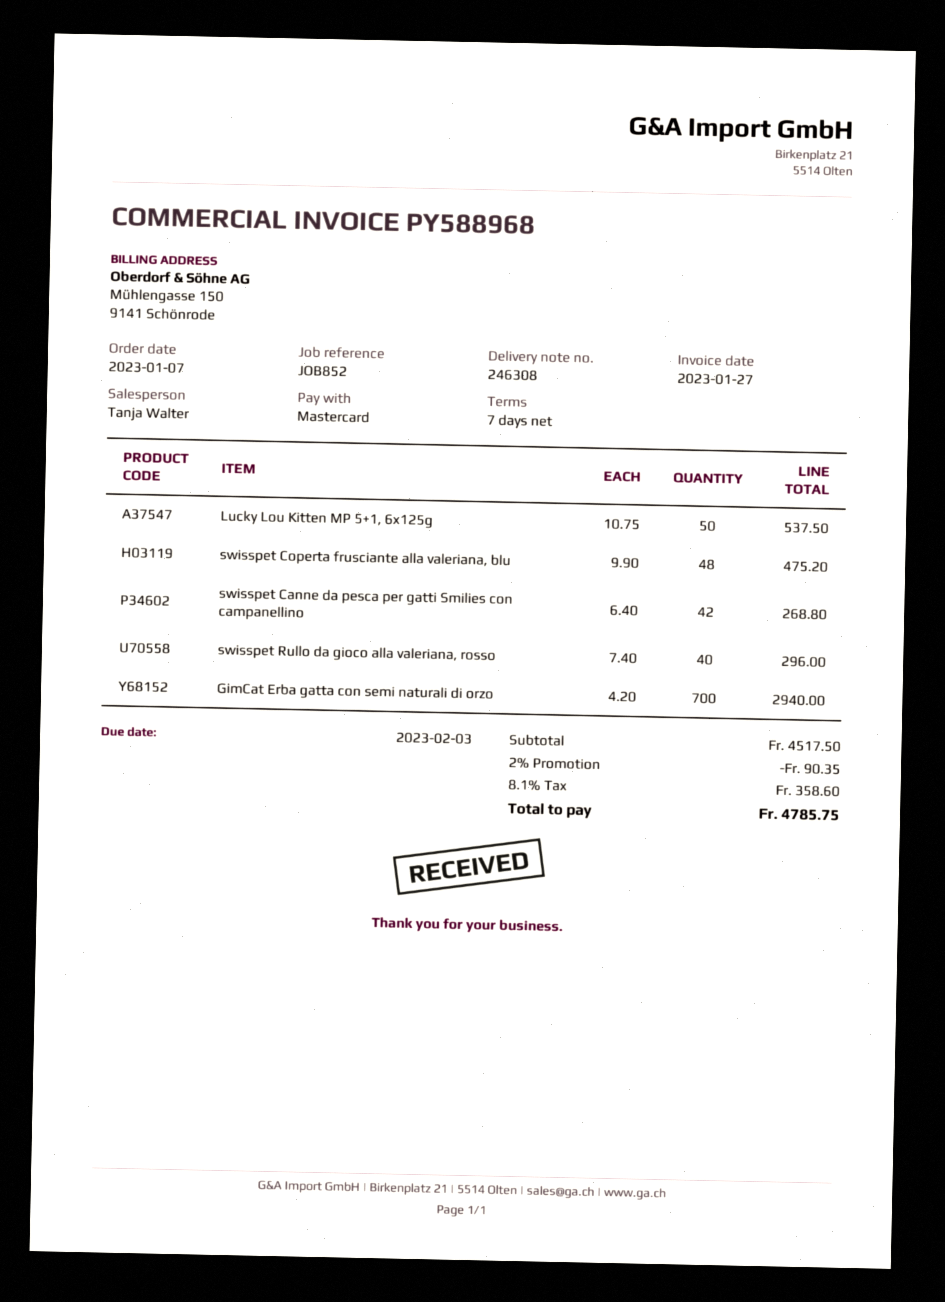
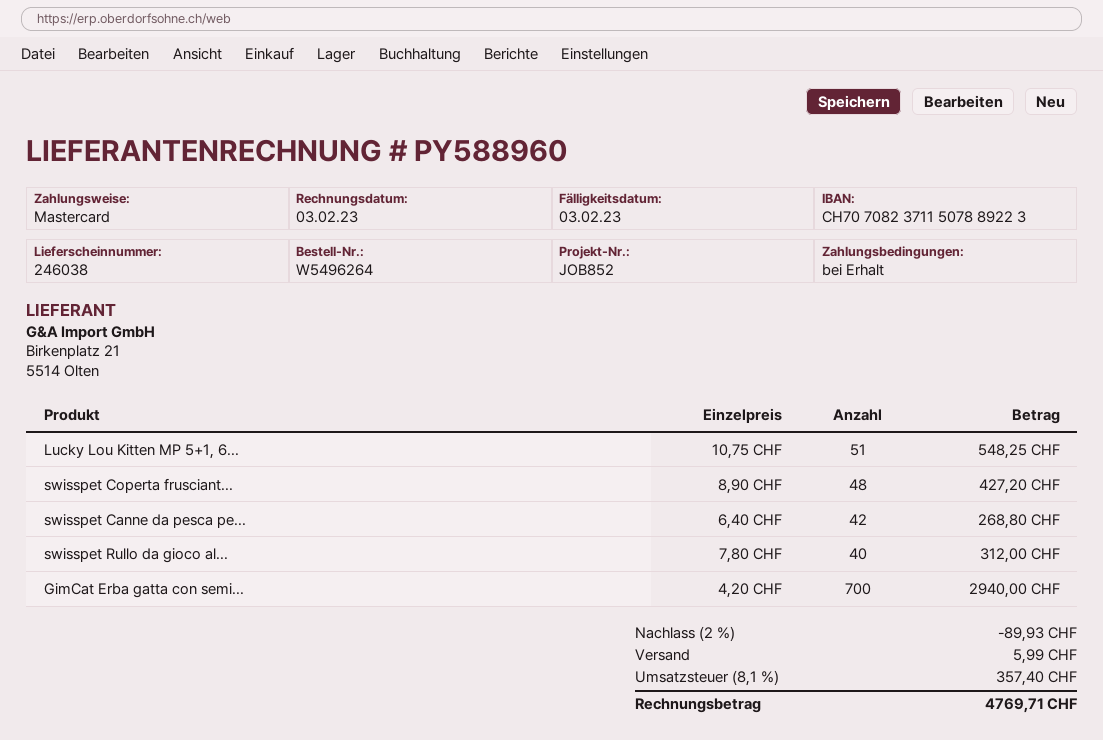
delivery note number: 246308 -> 246038
invoice number: PY588968 -> PY588960
invoice date: 2023-01-27 -> 2023-02-03
payment terms: 7 days -> on receipt
Lucky Lou Kitten MP 5+1, 6x125g: 50 x 10.75 = 537.50 -> 51 x 10.75 = 548.25
swisspet Coperta frusciante alla valeriana, blu: 48 x 9.90 = 475.20 -> 48 x 8.90 = 427.20
swisspet Rullo da gioco alla valeriana, rosso: 40 x 7.40 = 296.00 -> 40 x 7.80 = 312.00
discount: 2% = 90.35 -> 2% = 89.93
shipping: none -> 5.99
tax: 8.1% = 358.60 -> 8.1% = 357.40
total: 4785.75 -> 4769.71

